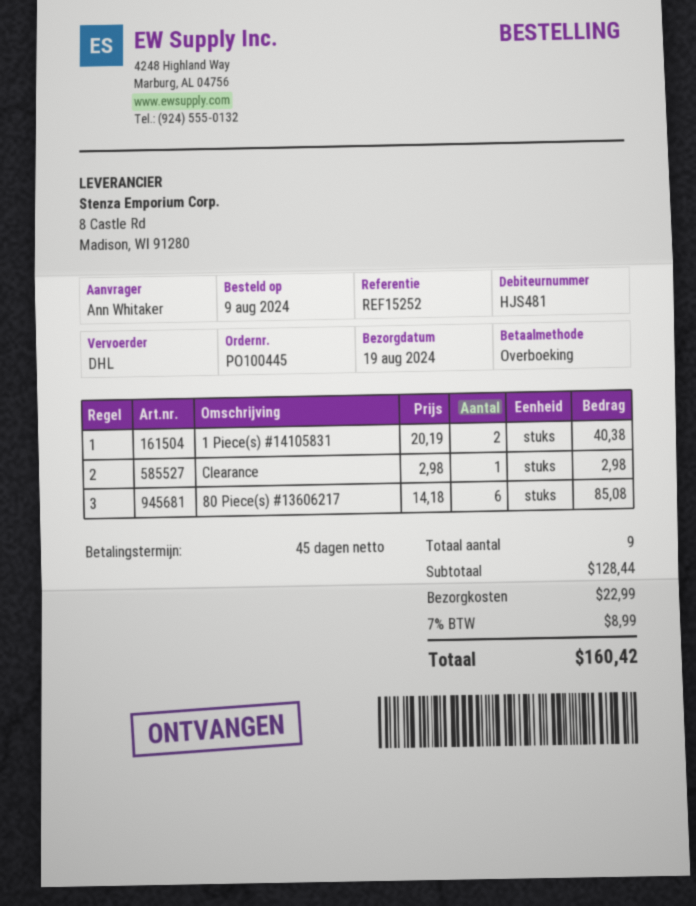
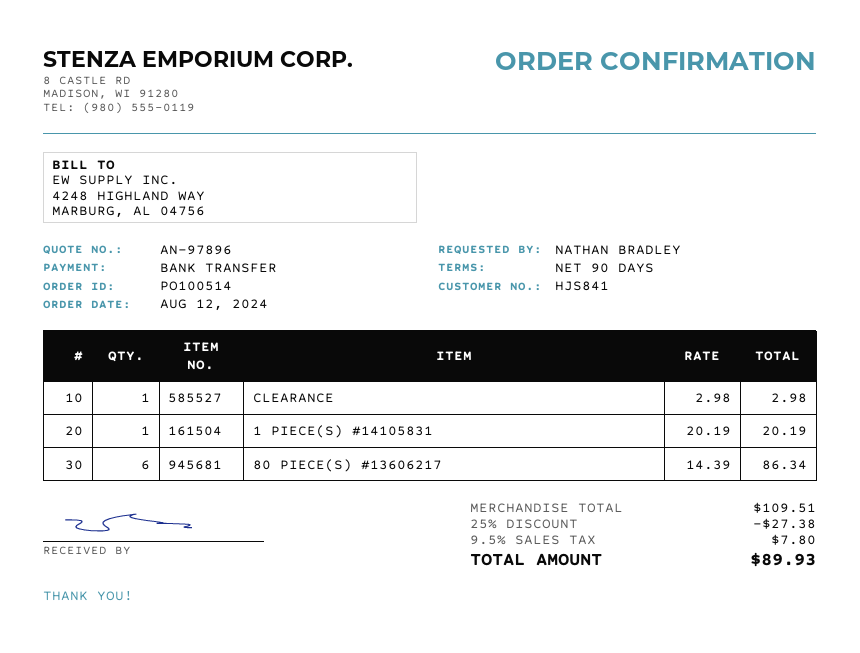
order number: PO100445 -> PO100514
order date: 2024-08-09 -> 2024-08-12
payment terms: 45 days -> 90 days
customer number: HJS481 -> HJS841
ordered by: Ann Whitaker -> NATHAN BRADLEY
1 Piece(s) #14105831: 2 x 20.19 = 40.38 -> 1 x 20.19 = 20.19
80 Piece(s) #13606217: 6 x 14.18 = 85.08 -> 6 x 14.39 = 86.34
subtotal: 128.44 -> 109.51
discount: none -> 25% = 27.38
shipping: 22.99 -> none
tax: 7% = 8.99 -> 9.5% = 7.80
total: 160.42 -> 89.93

